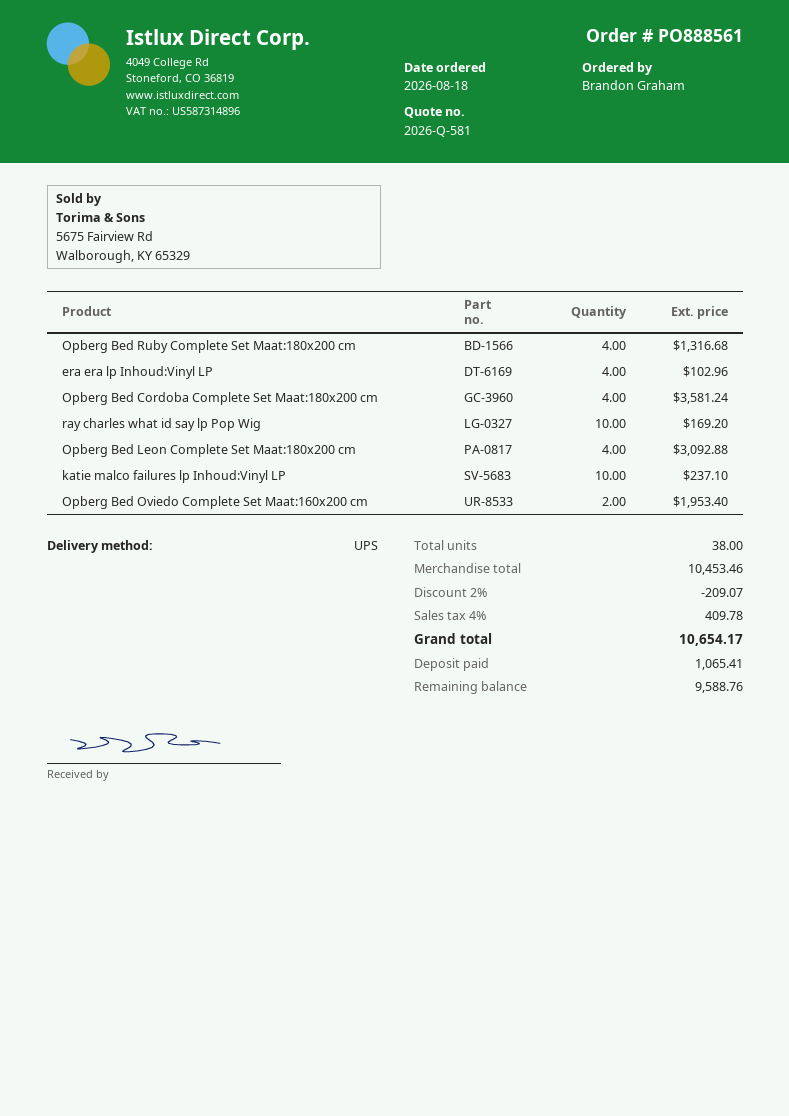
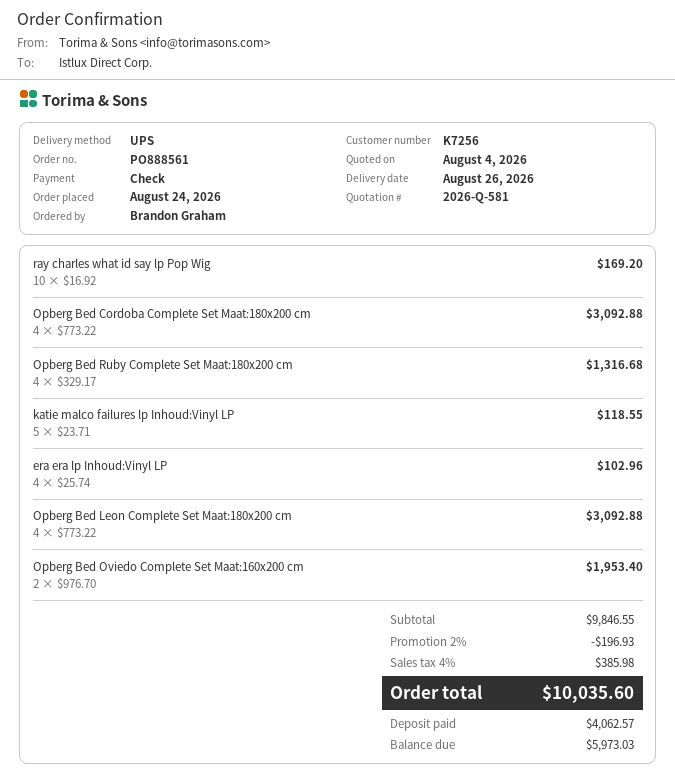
order date: 2026-08-18 -> 2026-08-24
Opberg Bed Cordoba Complete Set Maat:180x200 cm: 4 for 3581.24 -> 4 for 3092.88
katie malco failures lp Inhoud:Vinyl LP: 10 for 237.10 -> 5 for 118.55
subtotal: 10453.46 -> 9846.55
discount: 2% = 209.07 -> 2% = 196.93
tax: 4% = 409.78 -> 4% = 385.98
total: 10654.17 -> 10035.60
deposit: 1065.41 -> 4062.57
balance: 9588.76 -> 5973.03

